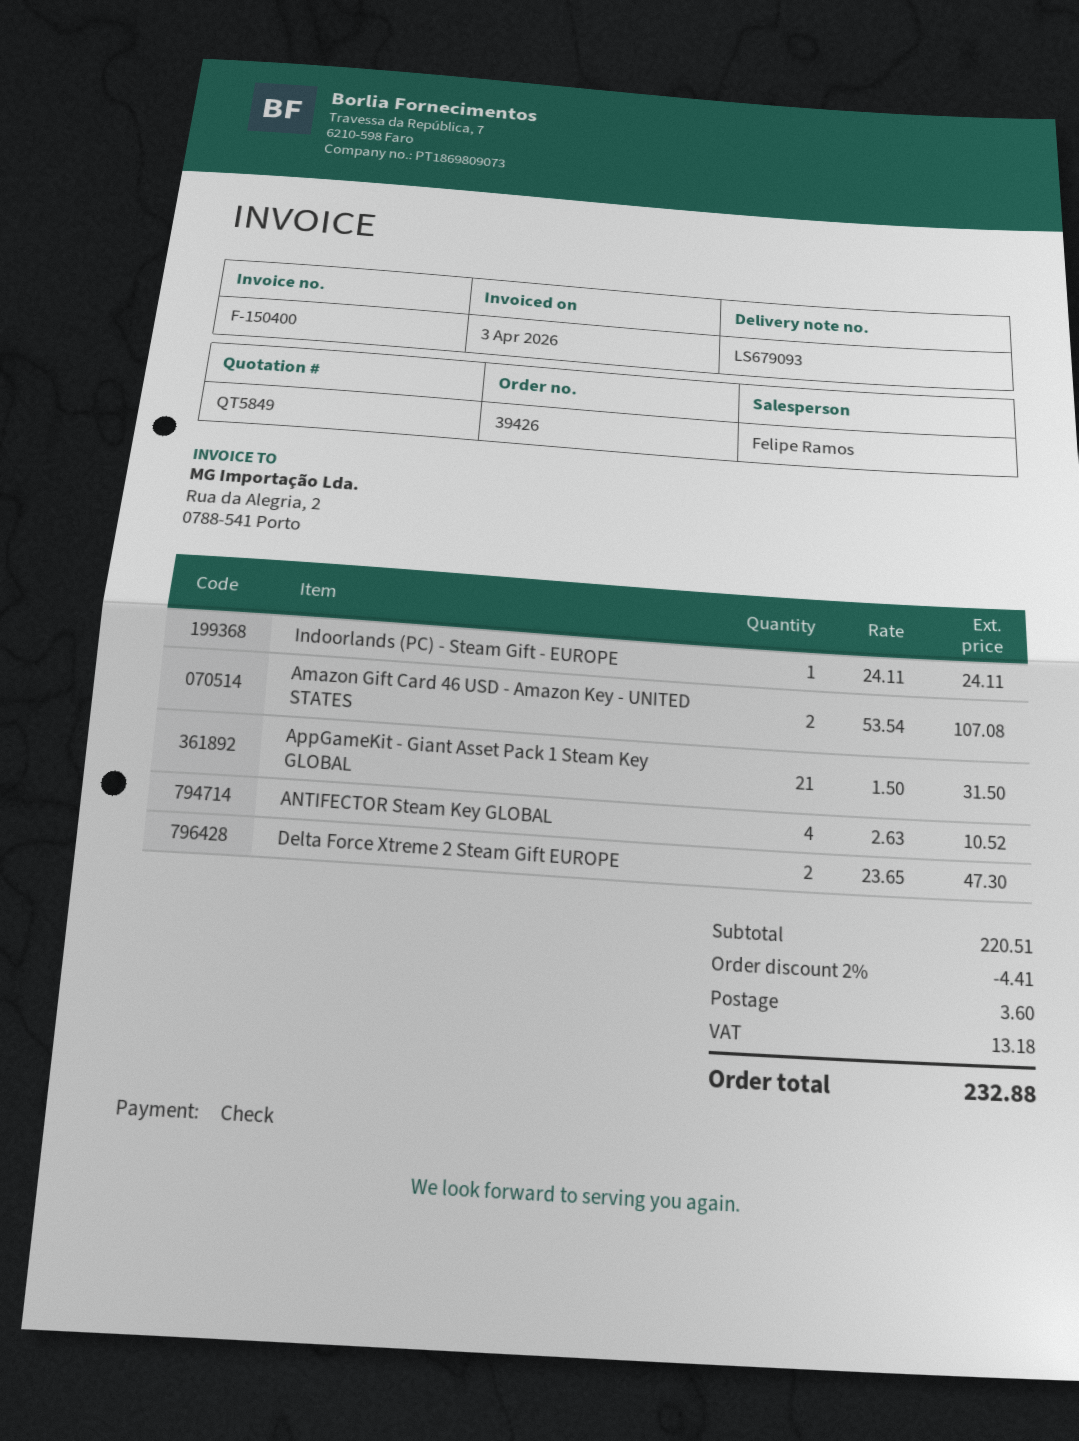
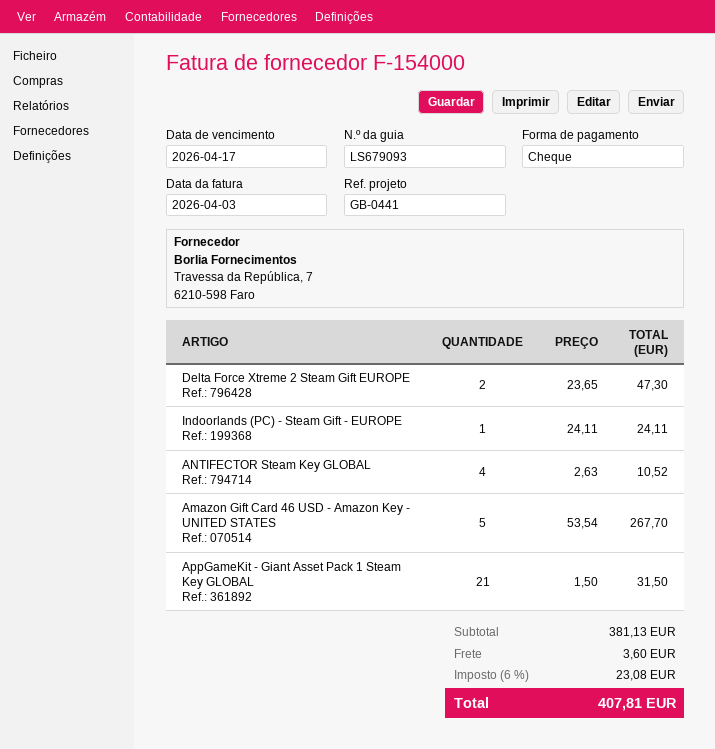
invoice number: F-150400 -> F-154000
Amazon Gift Card 46 USD - Amazon Key - UNITED STATES: 2 x 53.54 = 107.08 -> 5 x 53.54 = 267.70
subtotal: 220.51 -> 381.13
discount: 2% = 4.41 -> none
tax: 13.18 -> 23.08
total: 232.88 -> 407.81

